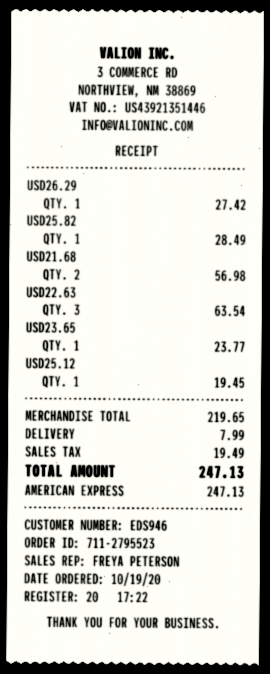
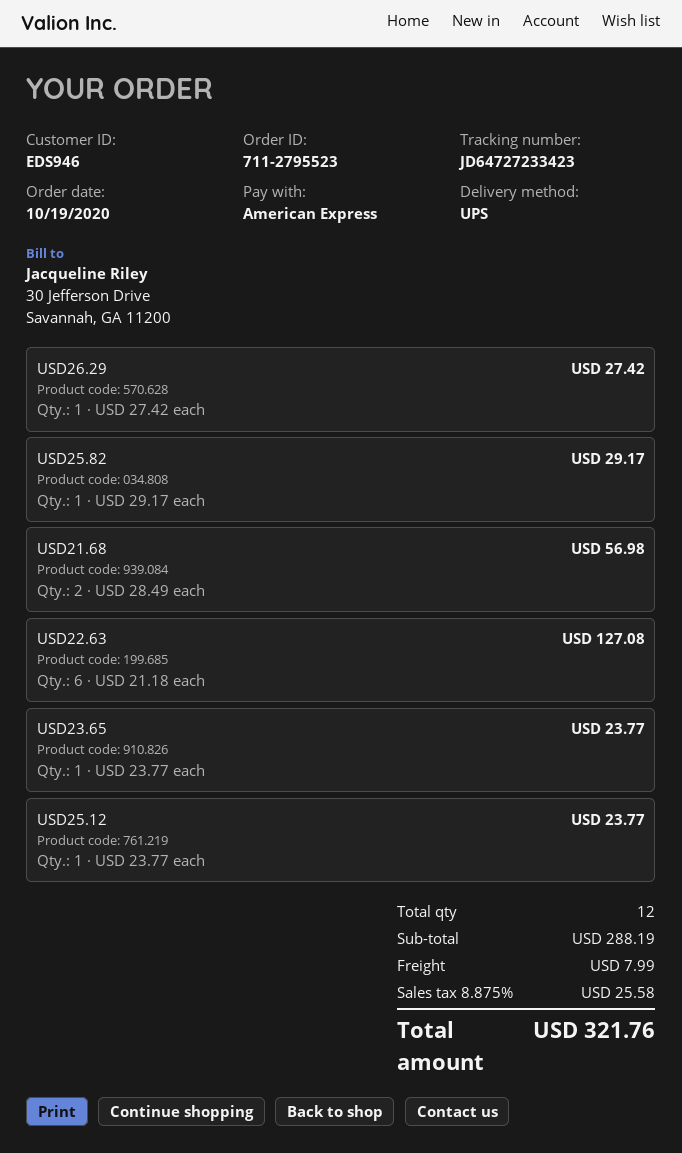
USD25.82: 1 for 28.49 -> 1 for 29.17
USD22.63: 3 for 63.54 -> 6 for 127.08
USD25.12: 1 for 19.45 -> 1 for 23.77
subtotal: 219.65 -> 288.19
tax: 19.49 -> 25.58
total: 247.13 -> 321.76

